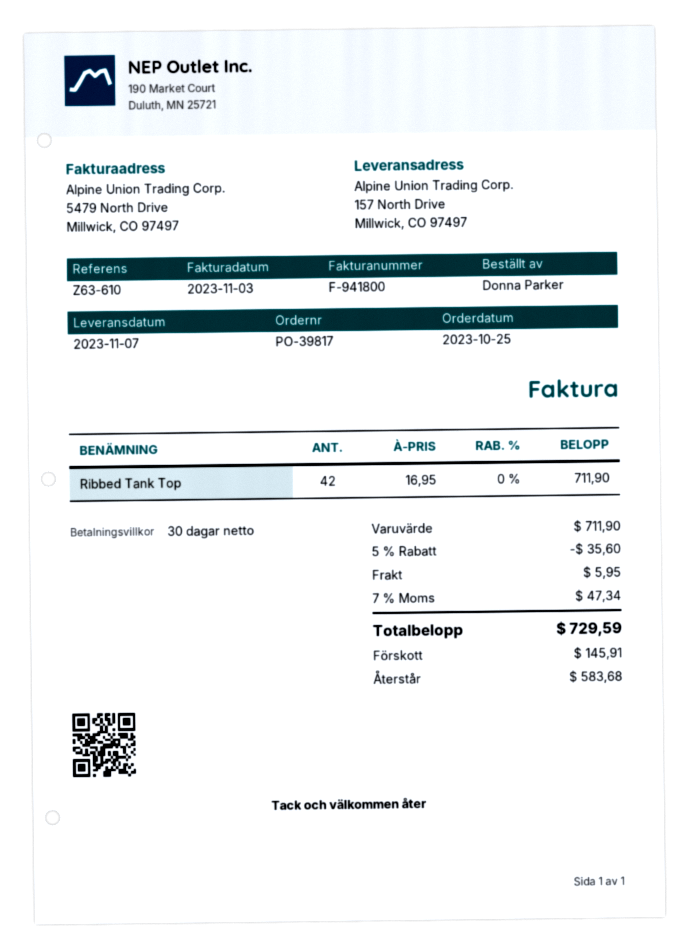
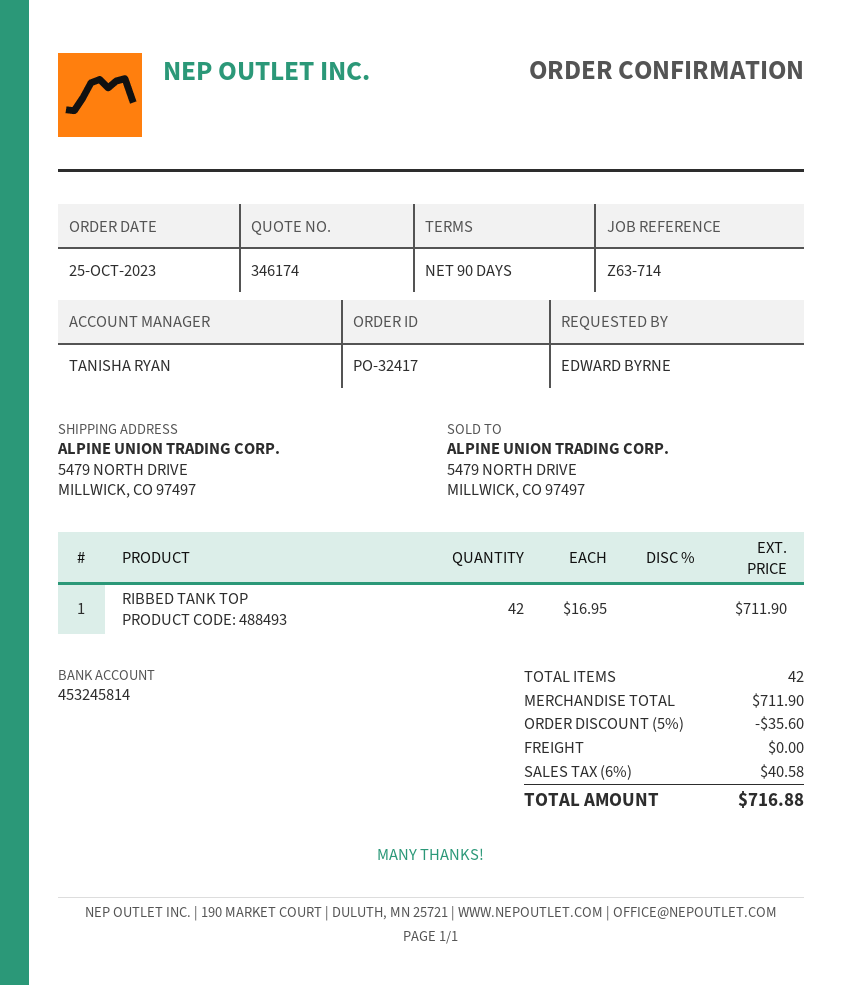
order number: PO-39817 -> PO-32417
payment terms: 30 days -> 90 days
reference: Z63-610 -> Z63-714
ordered by: Donna Parker -> EDWARD BYRNE
ship to: 157 North Drive, Millwick, CO 97497 -> 5479 NORTH DRIVE, MILLWICK, CO 97497
shipping: 5.95 -> 0.00
tax: 7% = 47.34 -> 6% = 40.58
total: 729.59 -> 716.88

